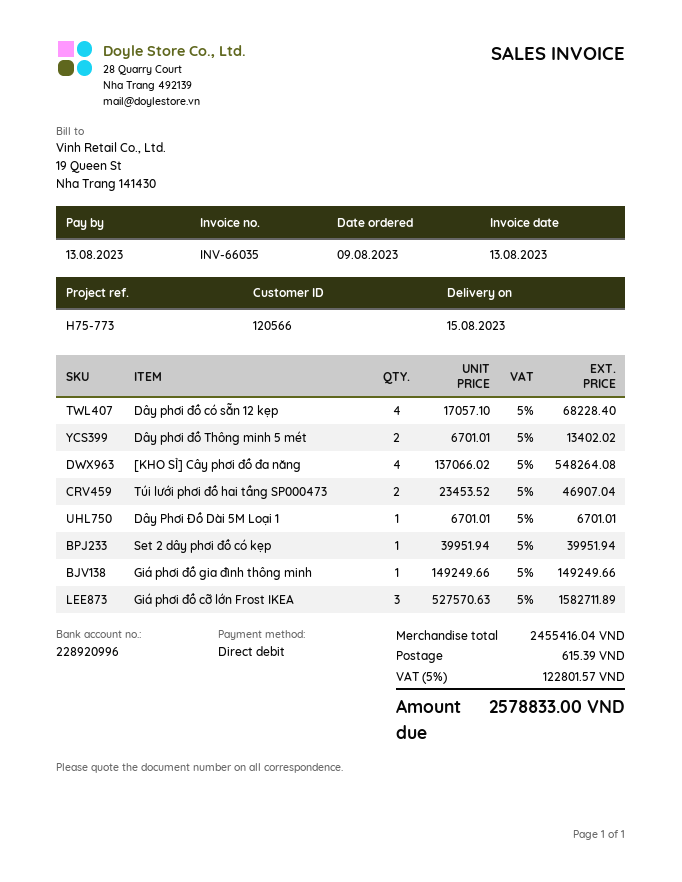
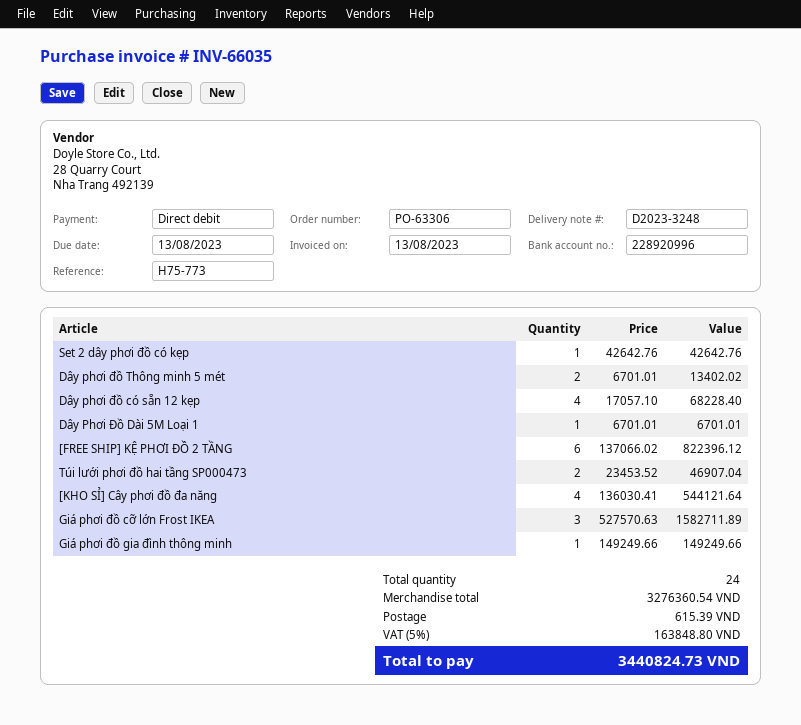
[KHO SỈ] Cây phơi đồ đa năng: 4 x 137066.02 = 548264.08 -> 4 x 136030.41 = 544121.64
Set 2 dây phơi đồ có kẹp: 1 x 39951.94 = 39951.94 -> 1 x 42642.76 = 42642.76
[FREE SHIP] KỆ PHƠI ĐỒ 2 TẦNG: none -> 6 x 137066.02 = 822396.12
subtotal: 2455416.04 -> 3276360.54
tax: 5% = 122801.57 -> 5% = 163848.80
total: 2578833.00 -> 3440824.73

